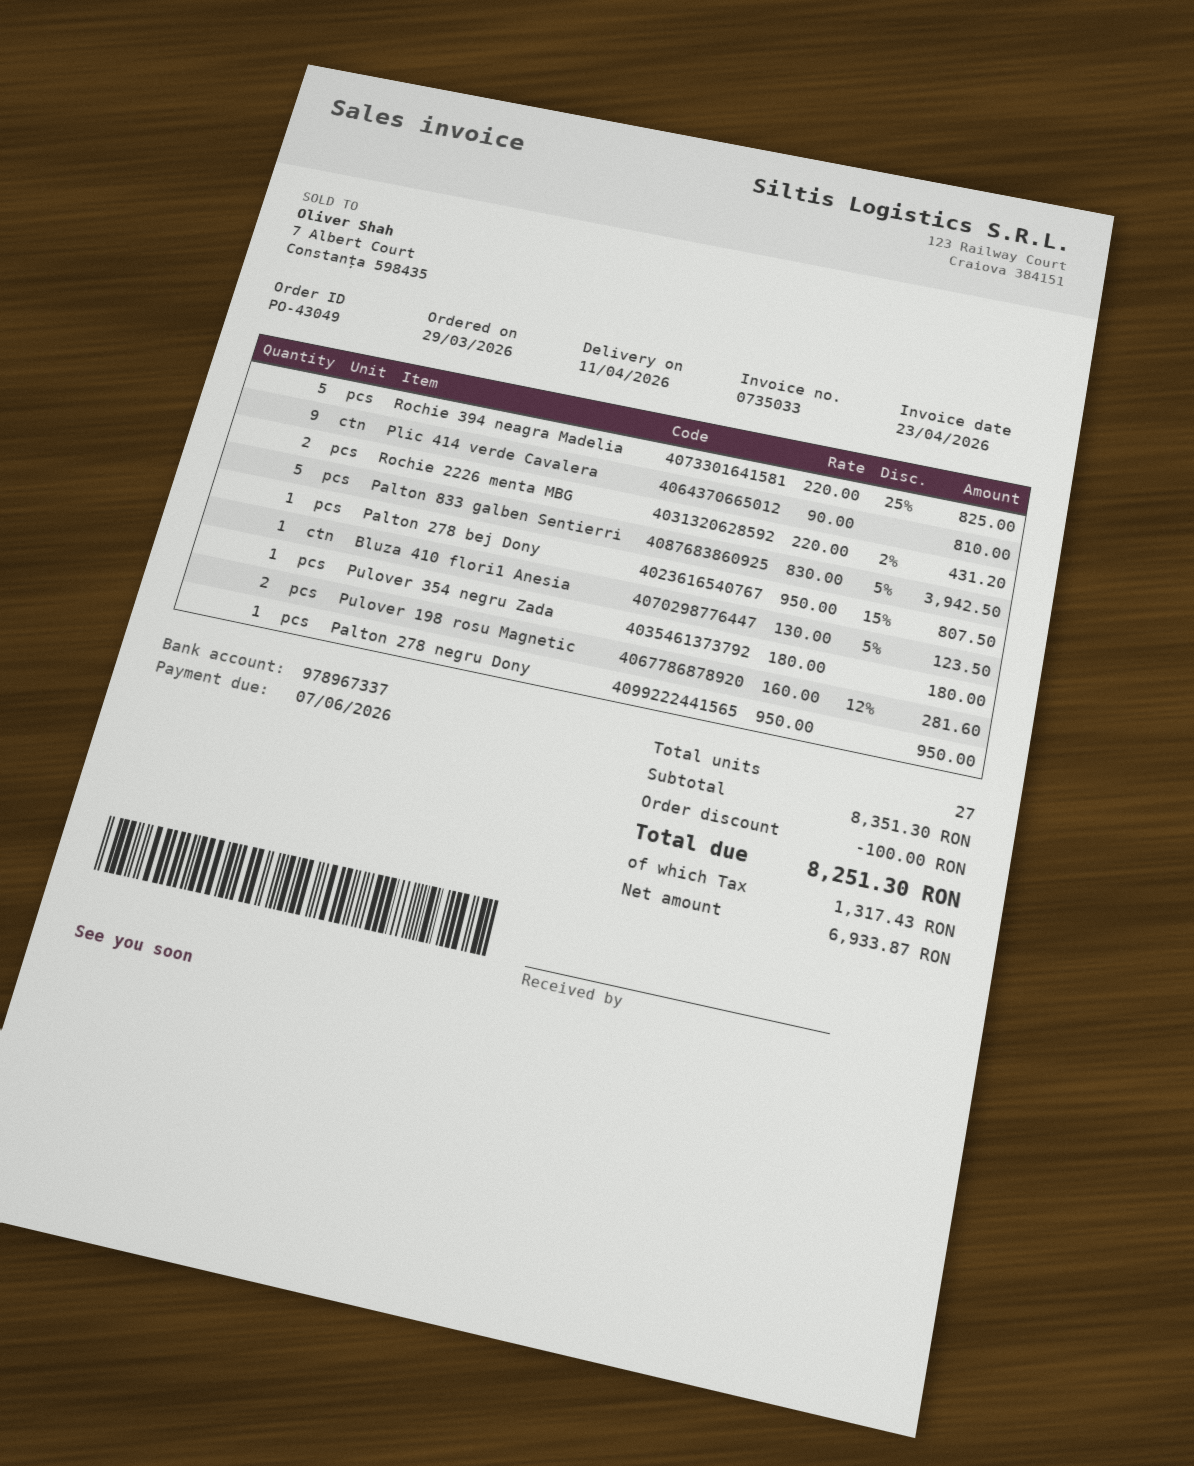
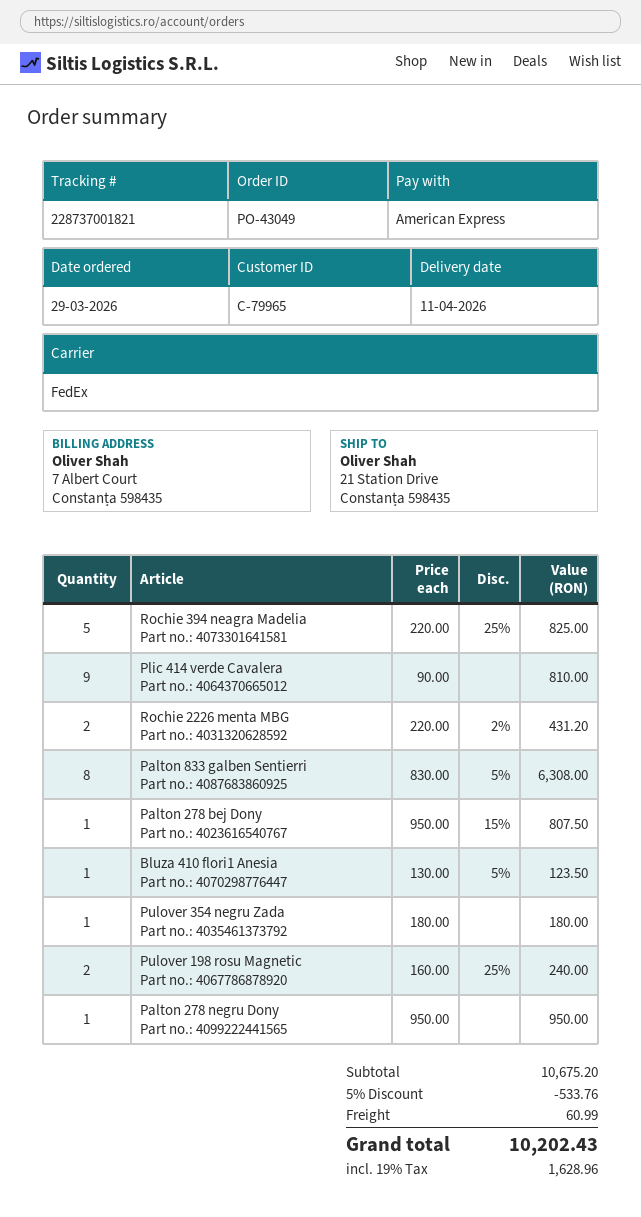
Palton 833 galben Sentierri: 5 x 830.00 - 5% = 3942.50 -> 8 x 830.00 - 5% = 6308.00
Pulover 198 rosu Magnetic: 2 x 160.00 - 12% = 281.60 -> 2 x 160.00 - 25% = 240.00
subtotal: 8351.30 -> 10675.20
discount: 100.00 -> 533.76
shipping: none -> 60.99
tax: 1317.43 -> 1628.96
total: 8251.30 -> 10202.43

